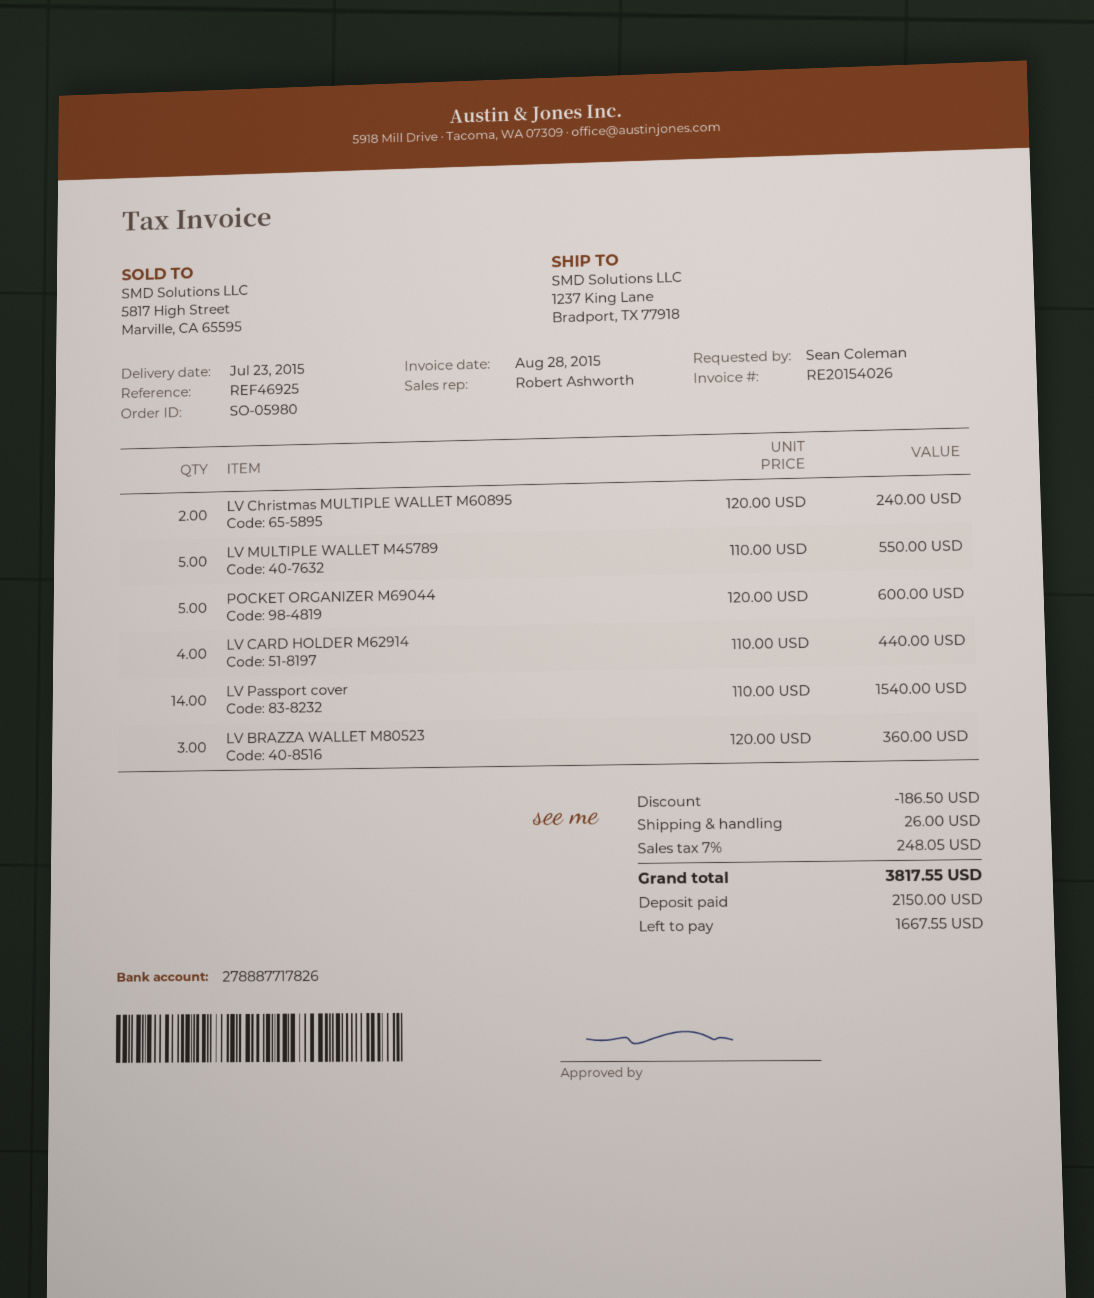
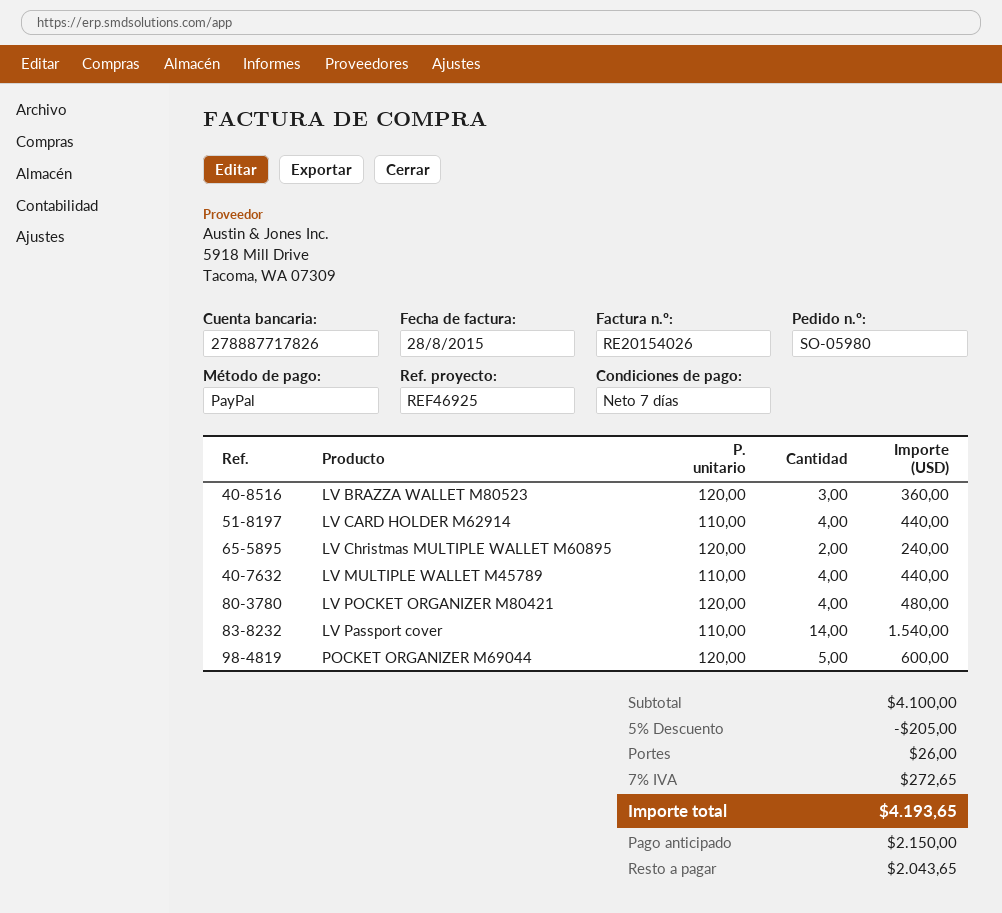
LV MULTIPLE WALLET M45789: 5 x 110.00 = 550.00 -> 4 x 110.00 = 440.00
LV POCKET ORGANIZER M80421: none -> 4 x 120.00 = 480.00
discount: 186.50 -> 205.00
tax: 7% = 248.05 -> 7% = 272.65
total: 3817.55 -> 4193.65
balance: 1667.55 -> 2043.65

